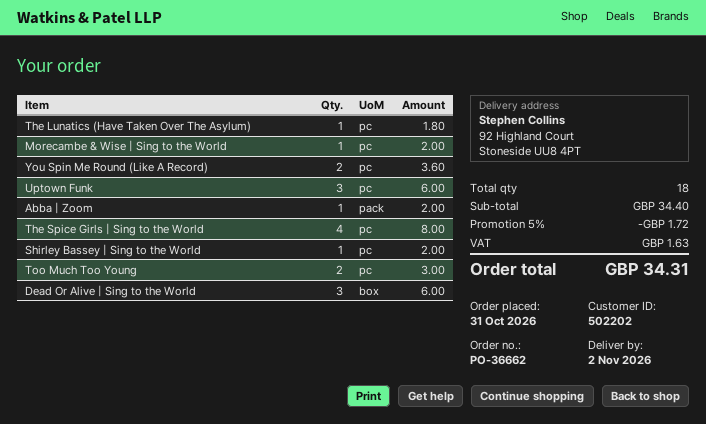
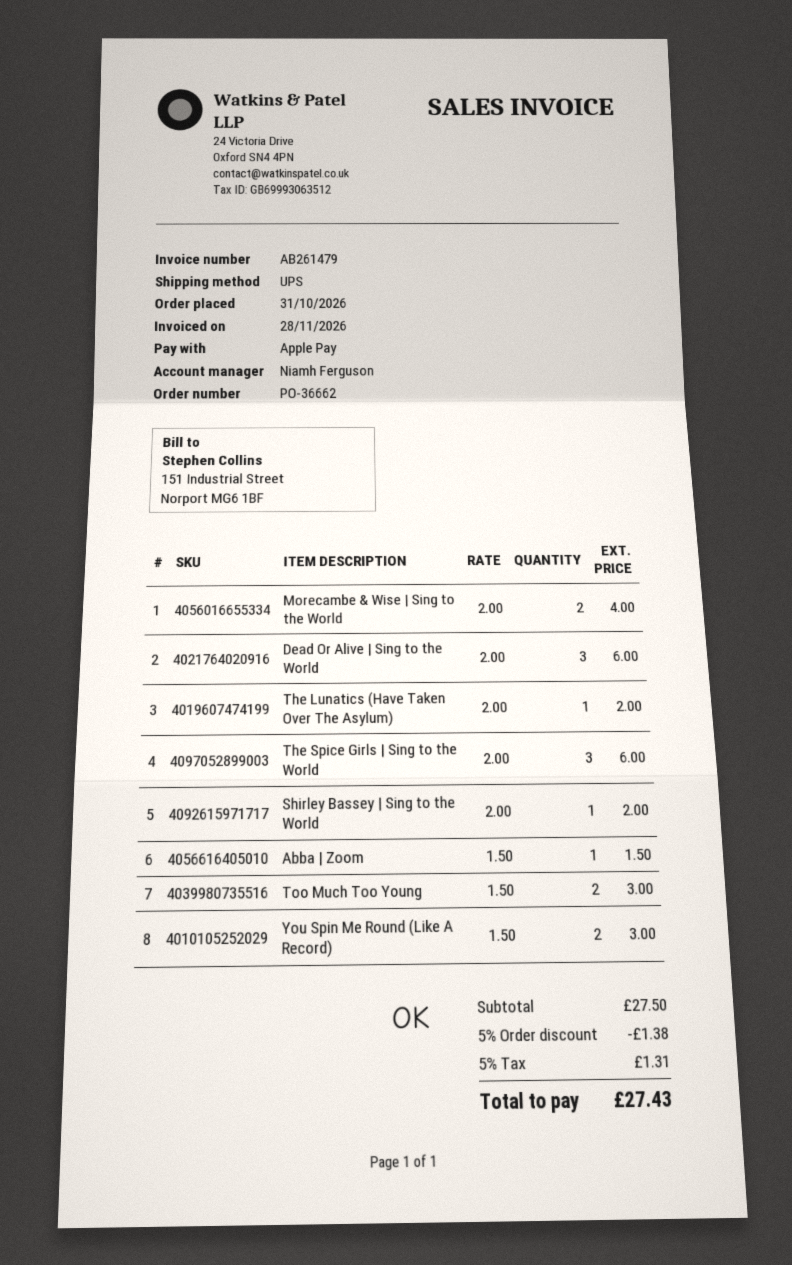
The Lunatics (Have Taken Over The Asylum): 1 for 1.80 -> 1 for 2.00
Morecambe & Wise | Sing to the World: 1 for 2.00 -> 2 for 4.00
You Spin Me Round (Like A Record): 2 for 3.60 -> 2 for 3.00
Uptown Funk: 3 for 6.00 -> none
Abba | Zoom: 1 for 2.00 -> 1 for 1.50
The Spice Girls | Sing to the World: 4 for 8.00 -> 3 for 6.00
subtotal: 34.40 -> 27.50
discount: 5% = 1.72 -> 5% = 1.38
tax: 1.63 -> 1.31
total: 34.31 -> 27.43

